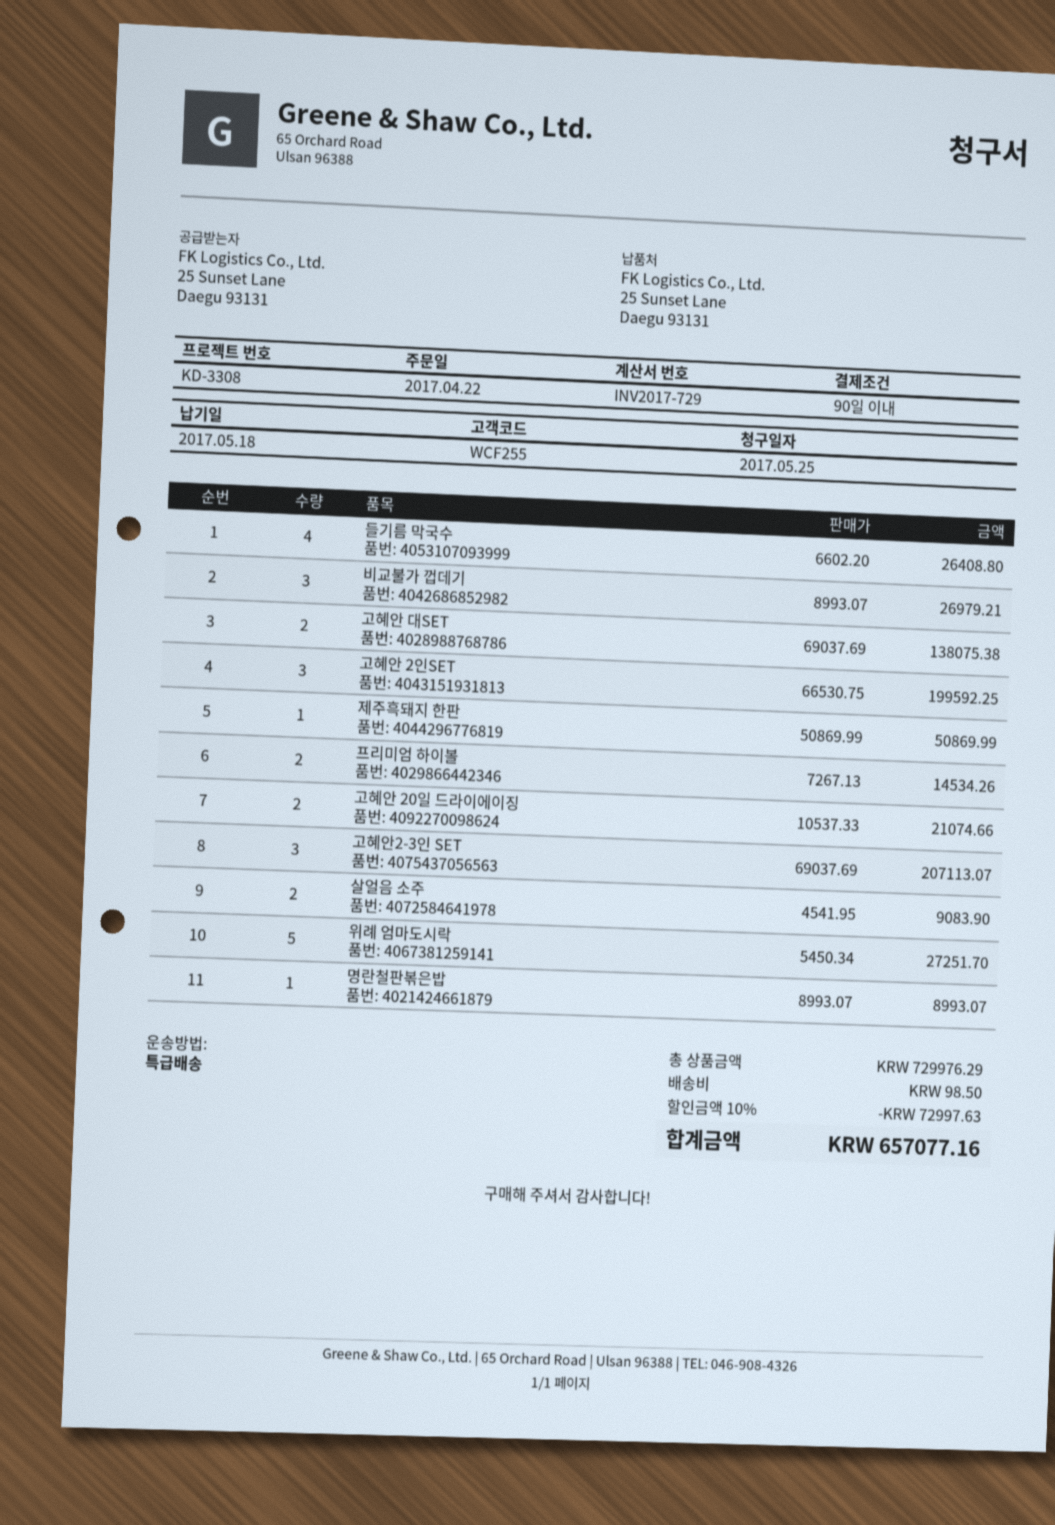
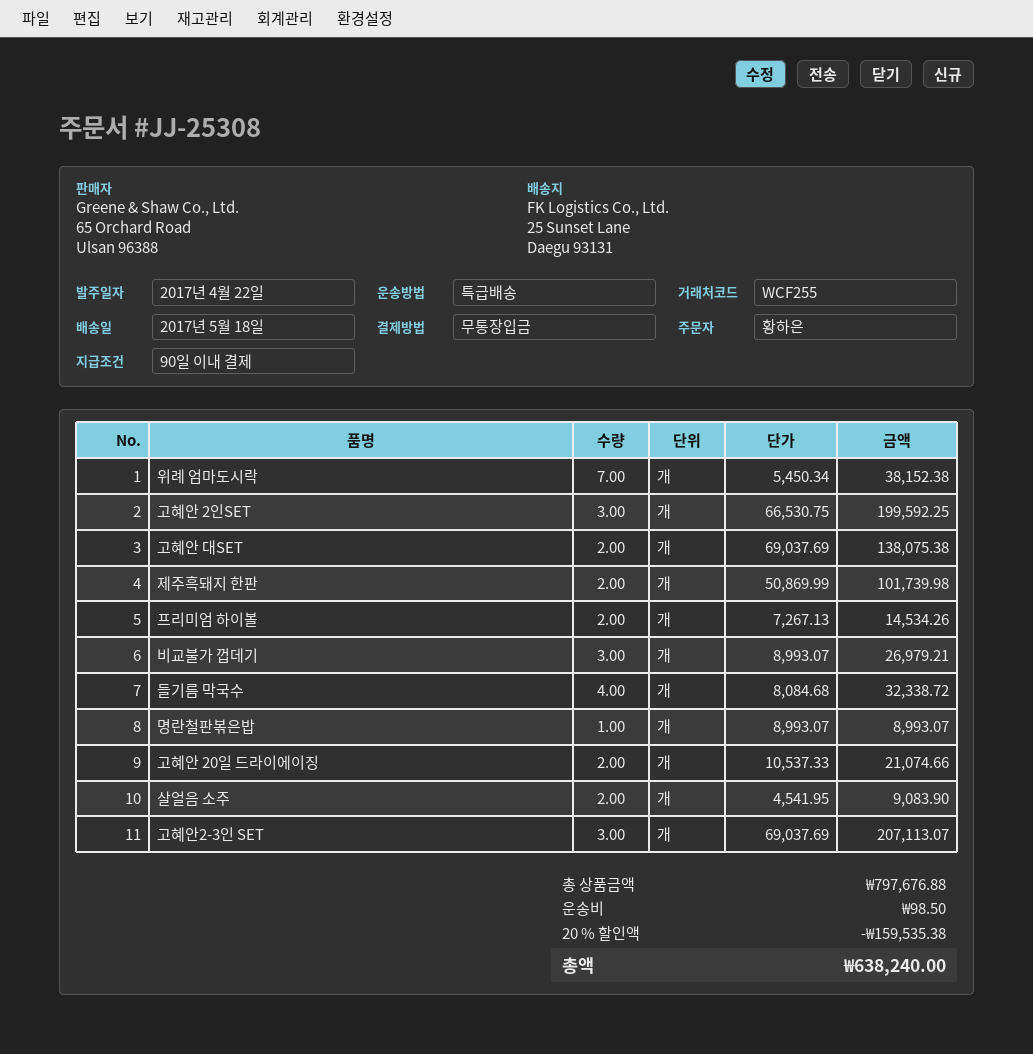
들기름 막국수: 4 x 6602.20 = 26408.80 -> 4 x 8084.68 = 32338.72
제주흑돼지 한판: 1 x 50869.99 = 50869.99 -> 2 x 50869.99 = 101739.98
위례 엄마도시락: 5 x 5450.34 = 27251.70 -> 7 x 5450.34 = 38152.38
subtotal: 729976.29 -> 797676.88
discount: 10% = 72997.63 -> 20% = 159535.38
total: 657077.16 -> 638240.00

